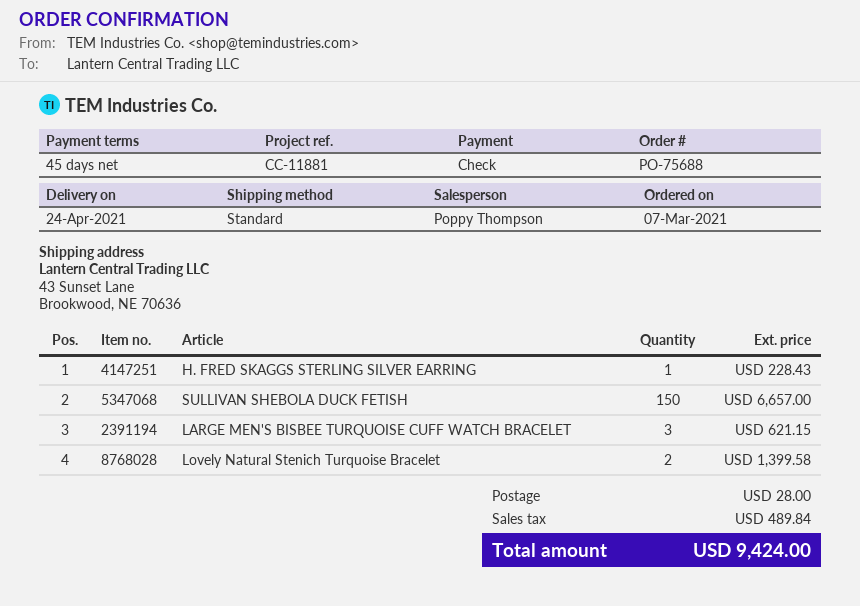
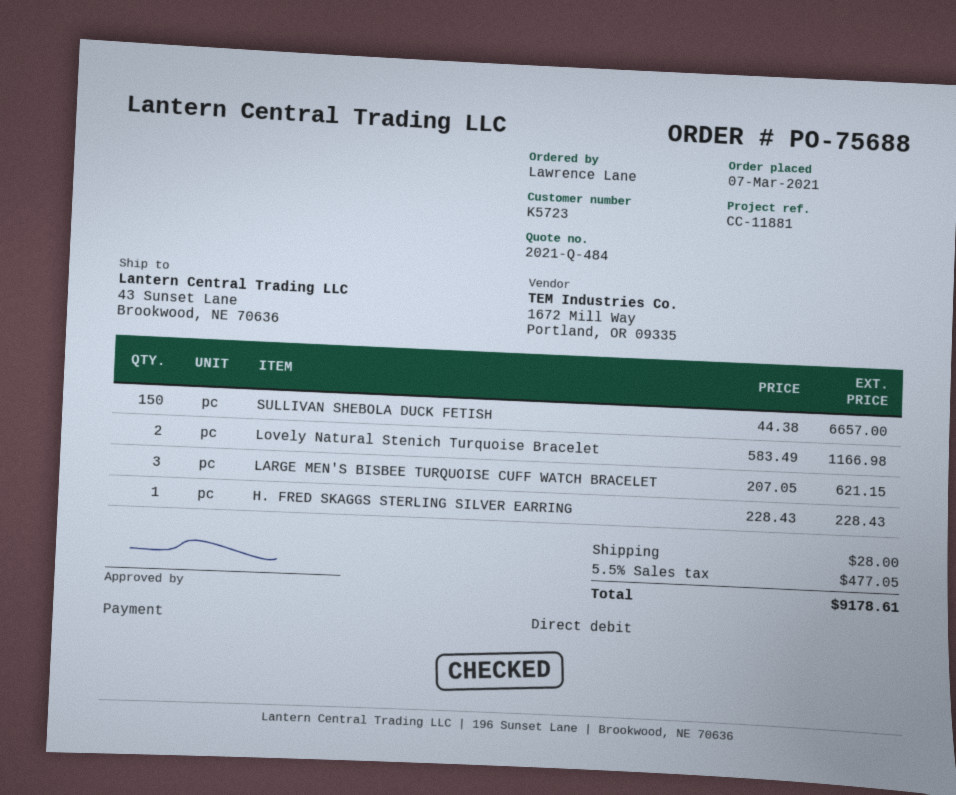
payment method: cheque -> direct debit
Lovely Natural Stenich Turquoise Bracelet: 2 for 1399.58 -> 2 for 1166.98
tax: 489.84 -> 477.05
total: 9424.00 -> 9178.61

